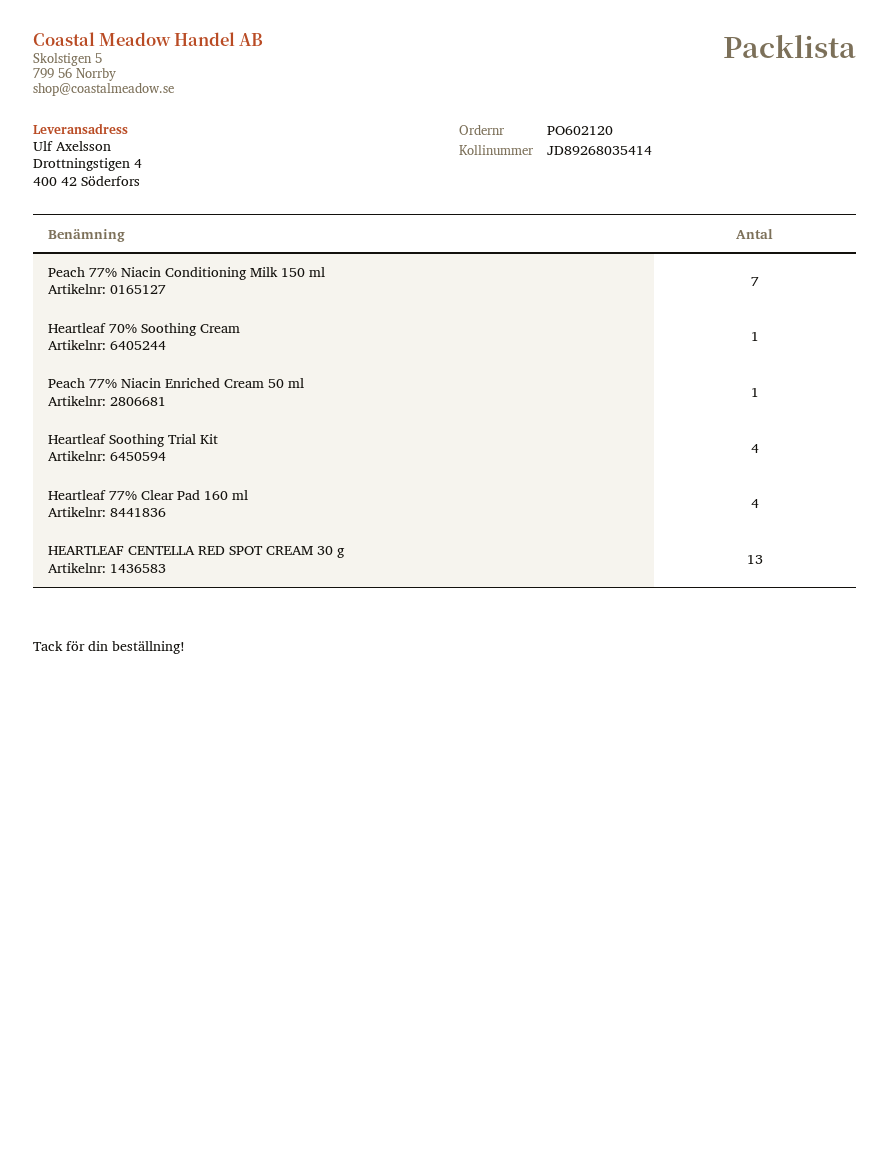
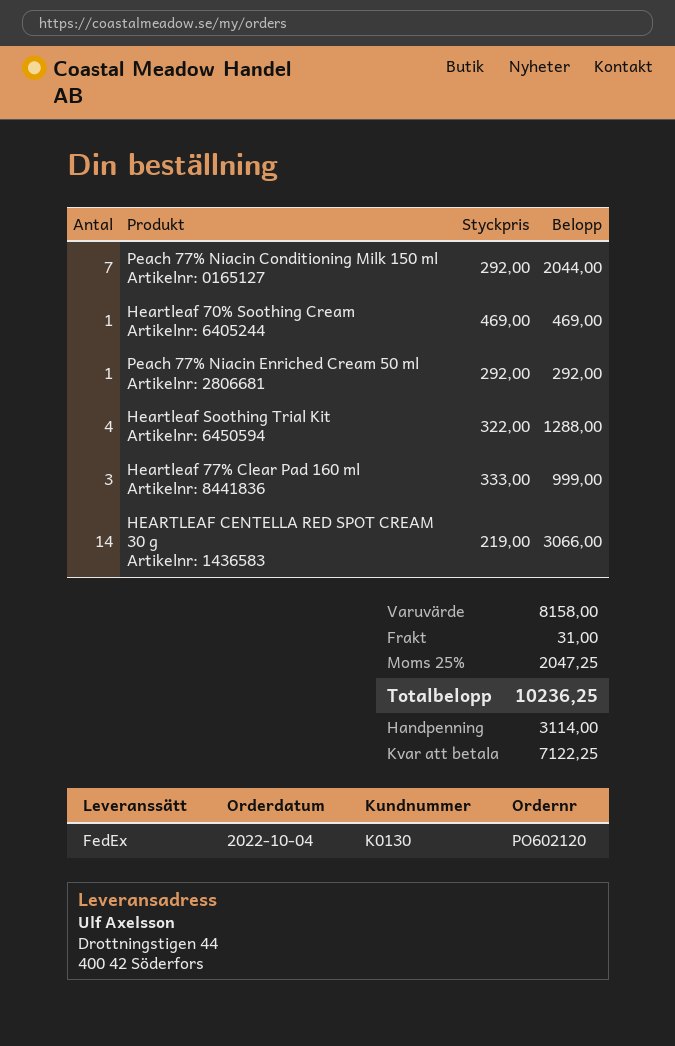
ship to: Drottningstigen 4, 400 42 Söderfors -> Drottningstigen 44, 400 42 Söderfors
Heartleaf 77% Clear Pad 160 ml: 4 -> 3
HEARTLEAF CENTELLA RED SPOT CREAM 30 g: 13 -> 14

